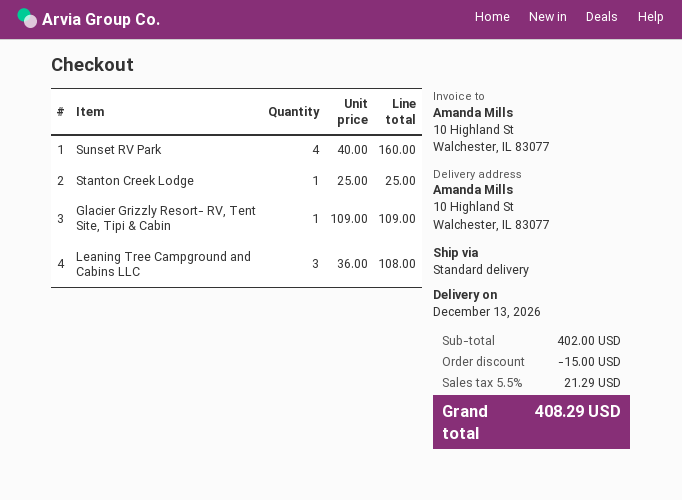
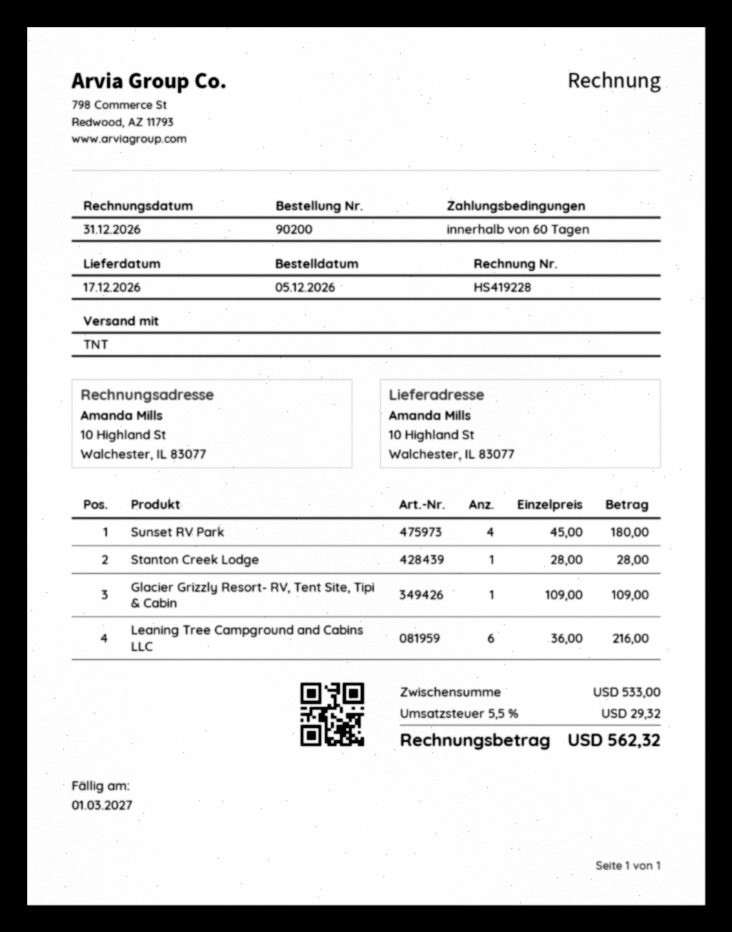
delivery date: 2026-12-13 -> 2026-12-17
shipping method: standard -> TNT
Sunset RV Park: 4 x 40.00 = 160.00 -> 4 x 45.00 = 180.00
Stanton Creek Lodge: 1 x 25.00 = 25.00 -> 1 x 28.00 = 28.00
Leaning Tree Campground and Cabins LLC: 3 x 36.00 = 108.00 -> 6 x 36.00 = 216.00
subtotal: 402.00 -> 533.00
discount: 15.00 -> none
tax: 5.5% = 21.29 -> 5.5% = 29.32
total: 408.29 -> 562.32

